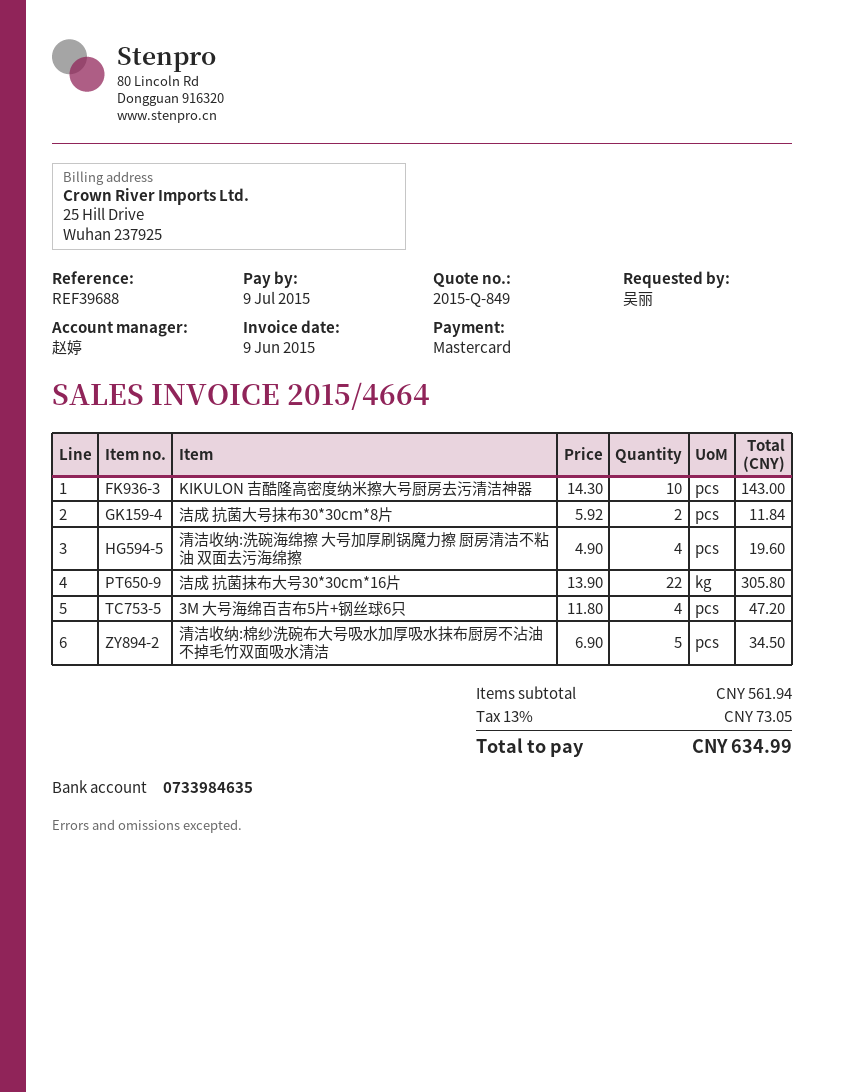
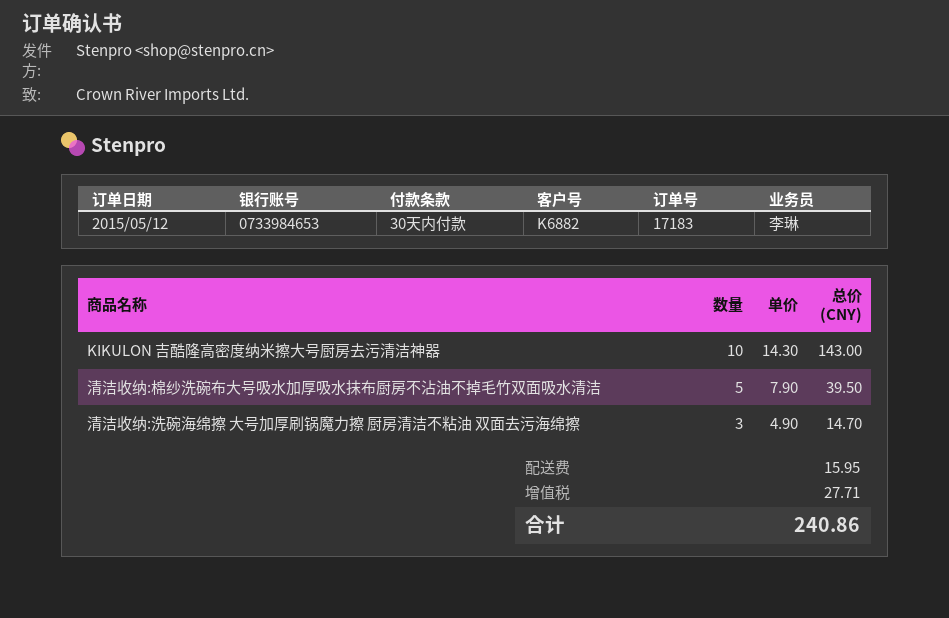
sales rep: 赵婷 -> 李琳
bank account: 0733984635 -> 0733984653
洁成 抗菌大号抹布30*30cm*8片: 2 x 5.92 = 11.84 -> none
清洁收纳:洗碗海绵擦 大号加厚刷锅魔力擦 厨房清洁不粘油 双面去污海绵擦: 4 x 4.90 = 19.60 -> 3 x 4.90 = 14.70
洁成 抗菌抹布大号30*30cm*16片: 22 x 13.90 = 305.80 -> none
3M 大号海绵百吉布5片+钢丝球6只: 4 x 11.80 = 47.20 -> none
清洁收纳:棉纱洗碗布大号吸水加厚吸水抹布厨房不沾油不掉毛竹双面吸水清洁: 5 x 6.90 = 34.50 -> 5 x 7.90 = 39.50
shipping: none -> 15.95
tax: 73.05 -> 27.71
total: 634.99 -> 240.86

